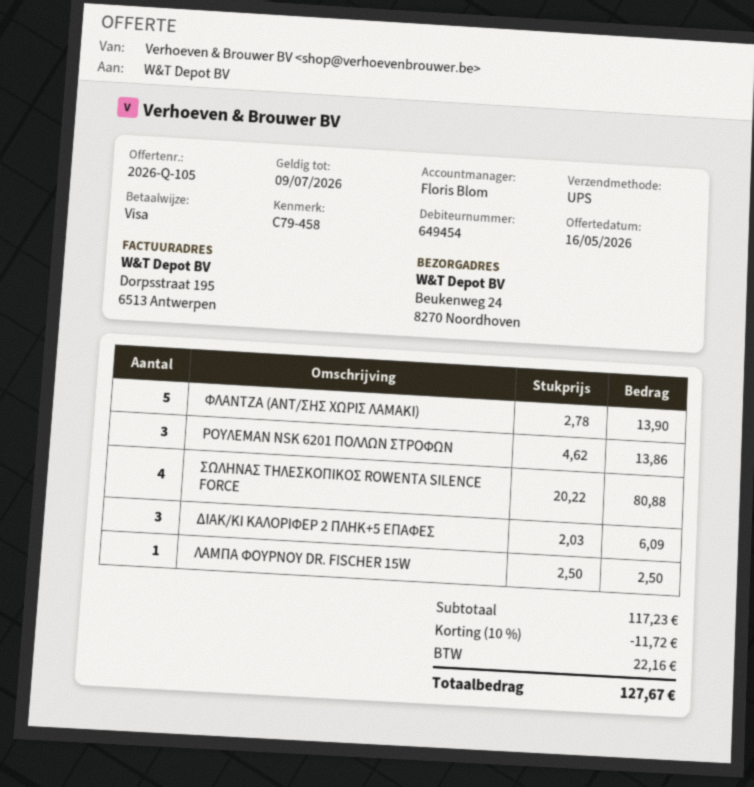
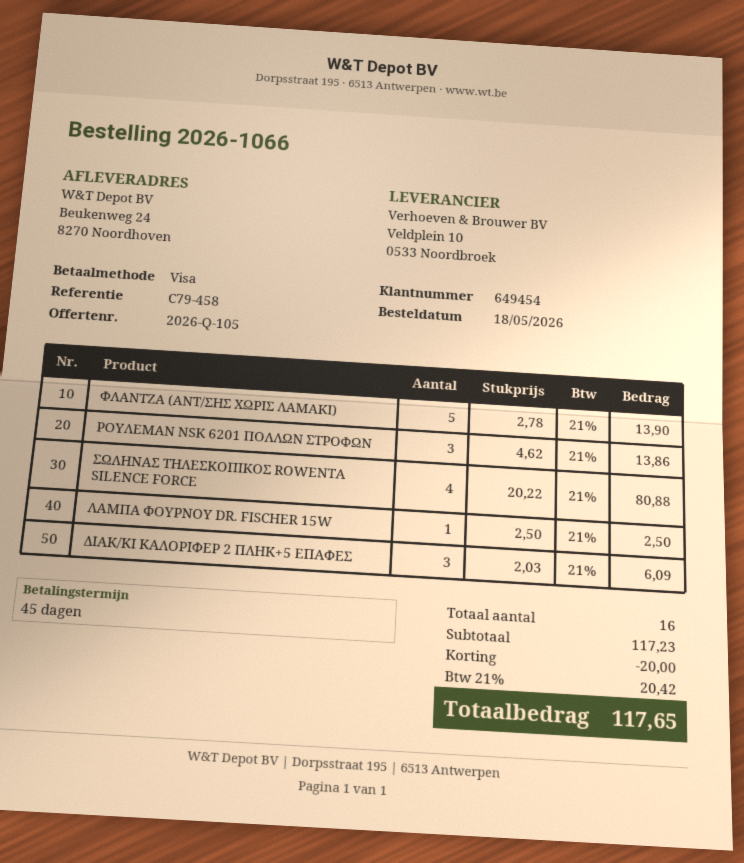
discount: 11.72 -> 20.00
tax: 22.16 -> 20.42
total: 127.67 -> 117.65

